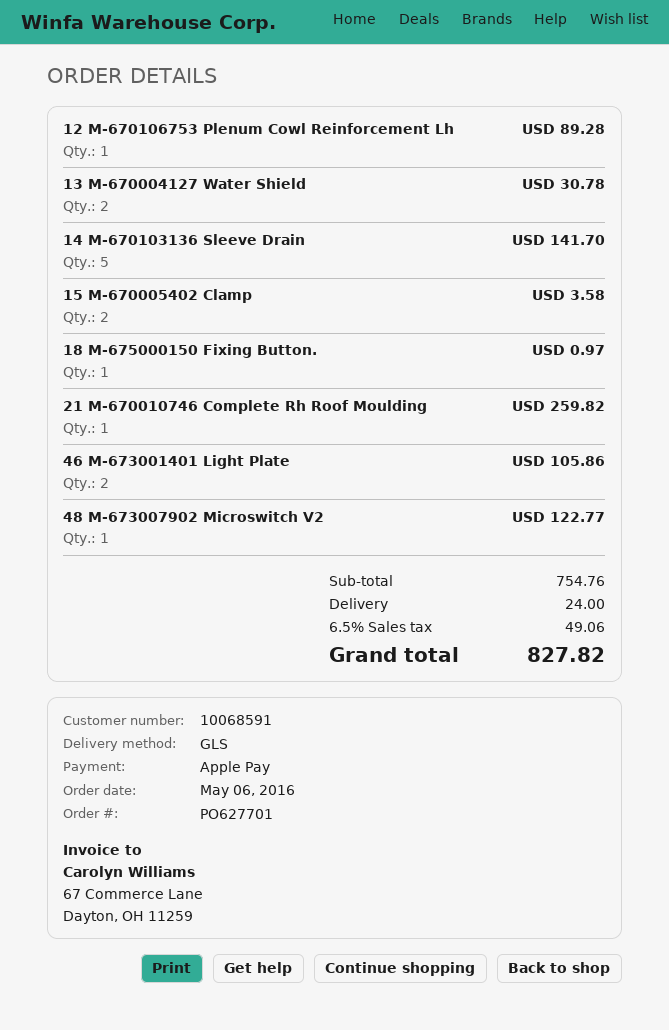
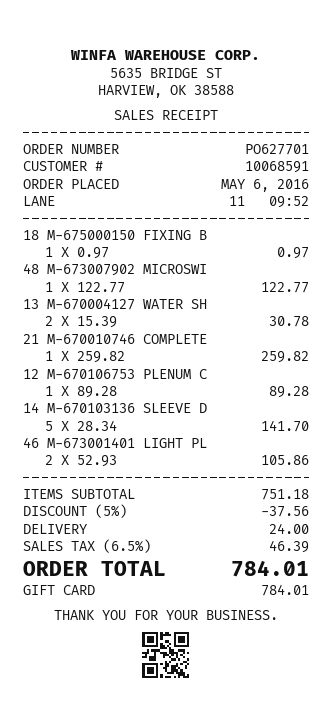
payment method: Apple Pay -> gift card
15 M-670005402 Clamp: 2 for 3.58 -> none
subtotal: 754.76 -> 751.18
discount: none -> 5% = 37.56
tax: 6.5% = 49.06 -> 6.5% = 46.39
total: 827.82 -> 784.01

